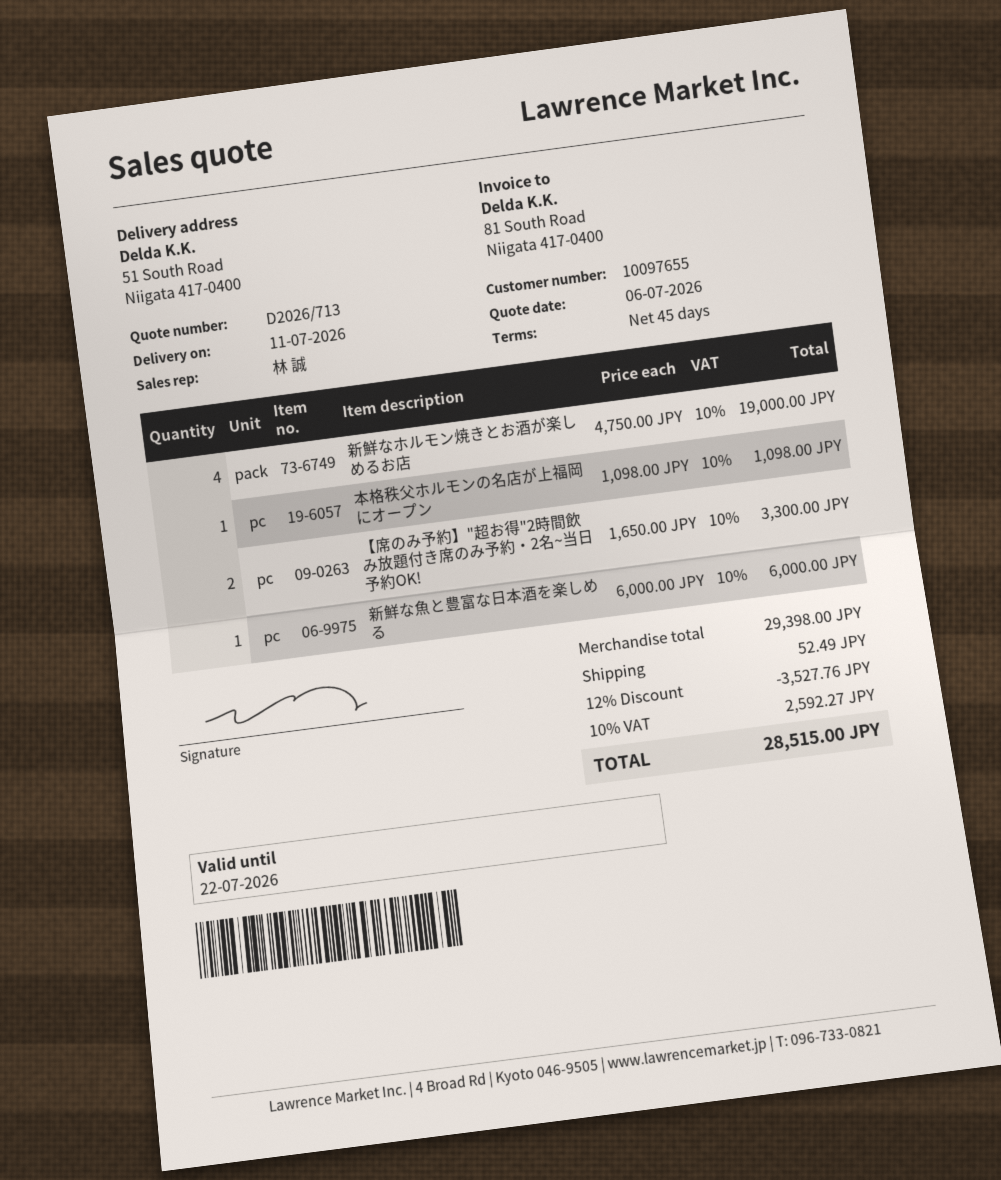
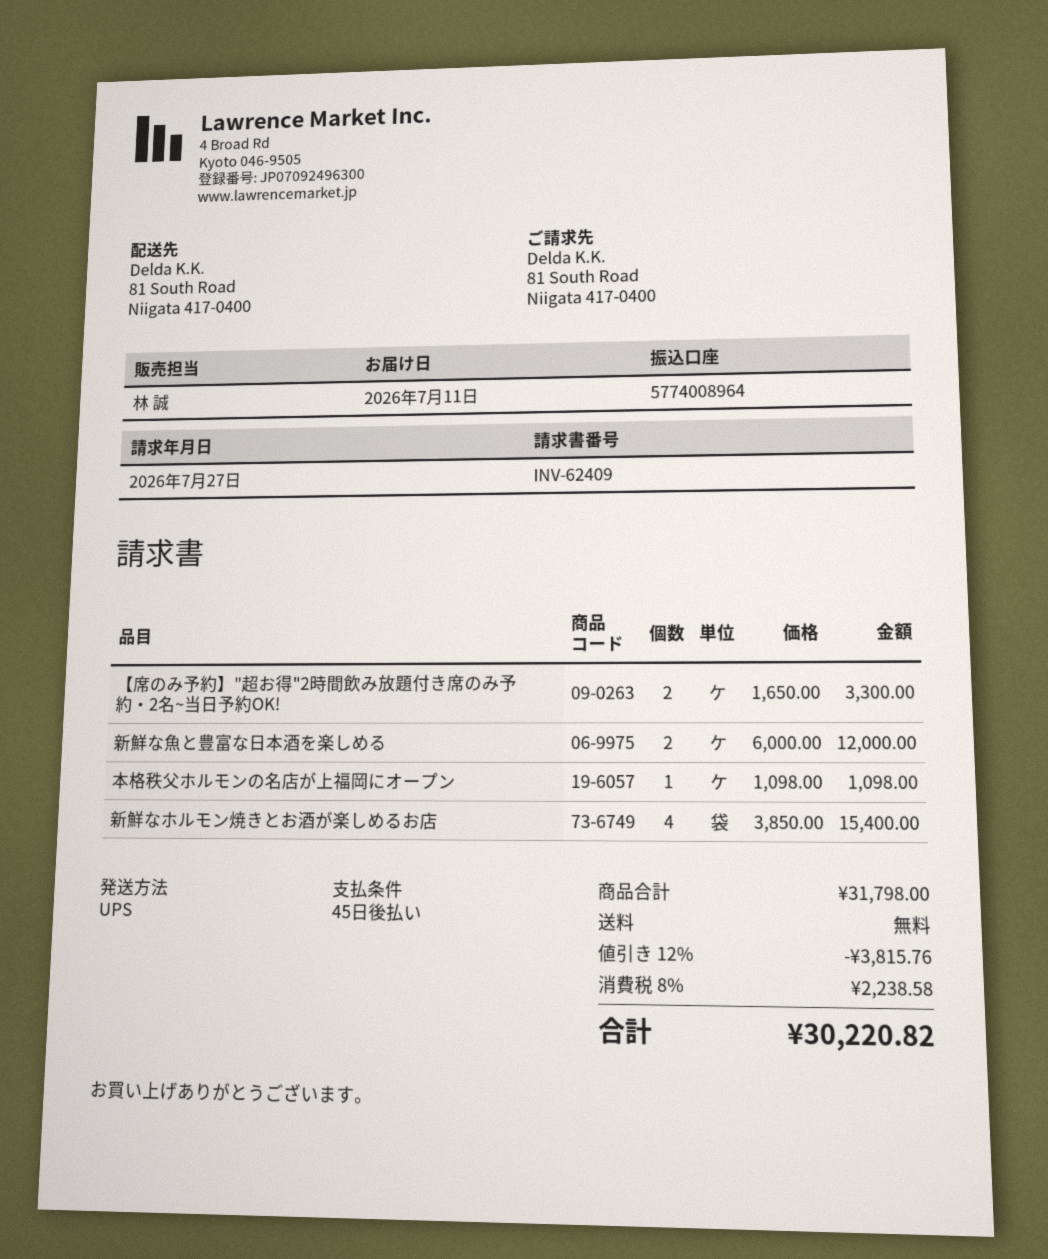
ship to: 51 South Road, Niigata 417-0400 -> 81 South Road, Niigata 417-0400
新鮮なホルモン焼きとお酒が楽しめるお店: 4 x 4750.00 = 19000.00 -> 4 x 3850.00 = 15400.00
新鮮な魚と豊富な日本酒を楽しめる: 1 x 6000.00 = 6000.00 -> 2 x 6000.00 = 12000.00
subtotal: 29398.00 -> 31798.00
discount: 12% = 3527.76 -> 12% = 3815.76
shipping: 52.49 -> 0.00
tax: 10% = 2592.27 -> 8% = 2238.58
total: 28515.00 -> 30220.82

